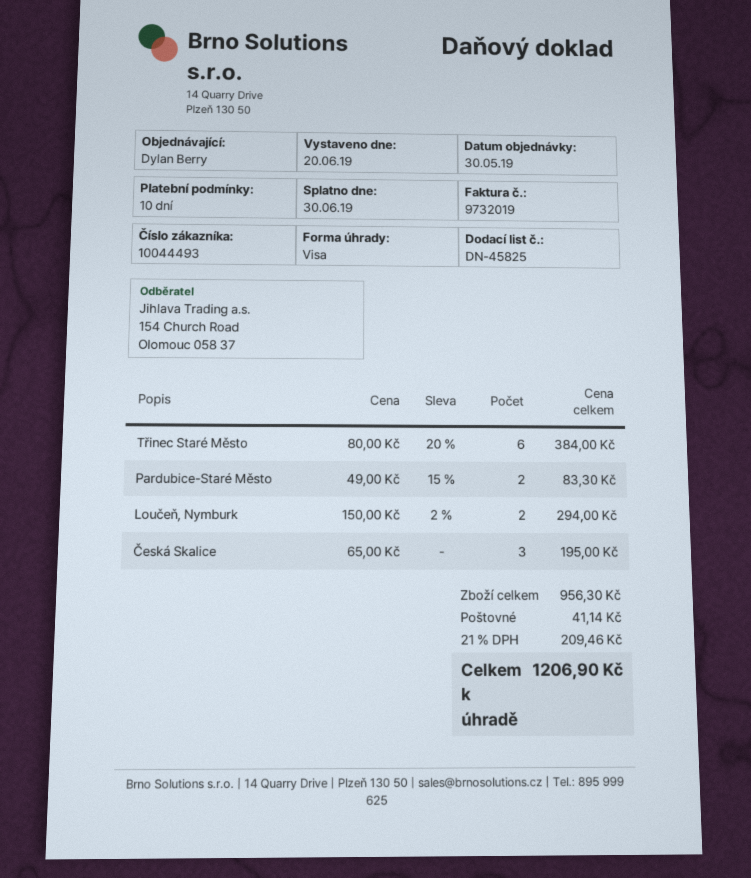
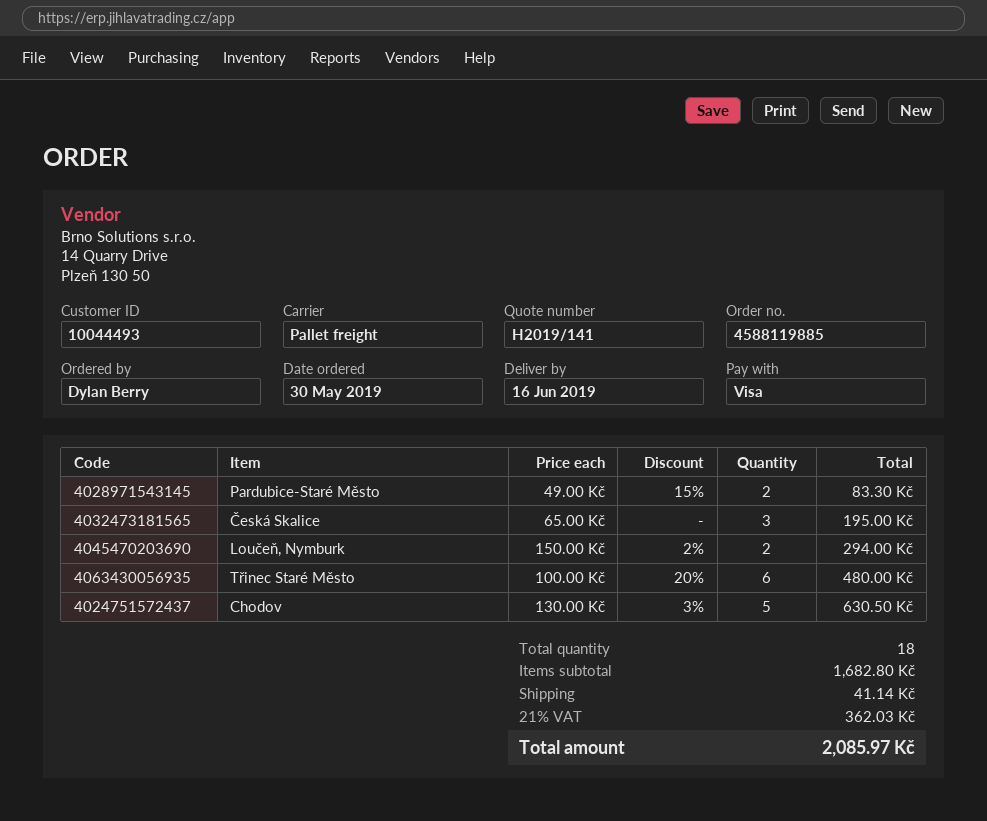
Třinec Staré Město: 6 x 80.00 - 20% = 384.00 -> 6 x 100.00 - 20% = 480.00
Chodov: none -> 5 x 130.00 - 3% = 630.50
subtotal: 956.30 -> 1682.80
tax: 21% = 209.46 -> 21% = 362.03
total: 1206.90 -> 2085.97

